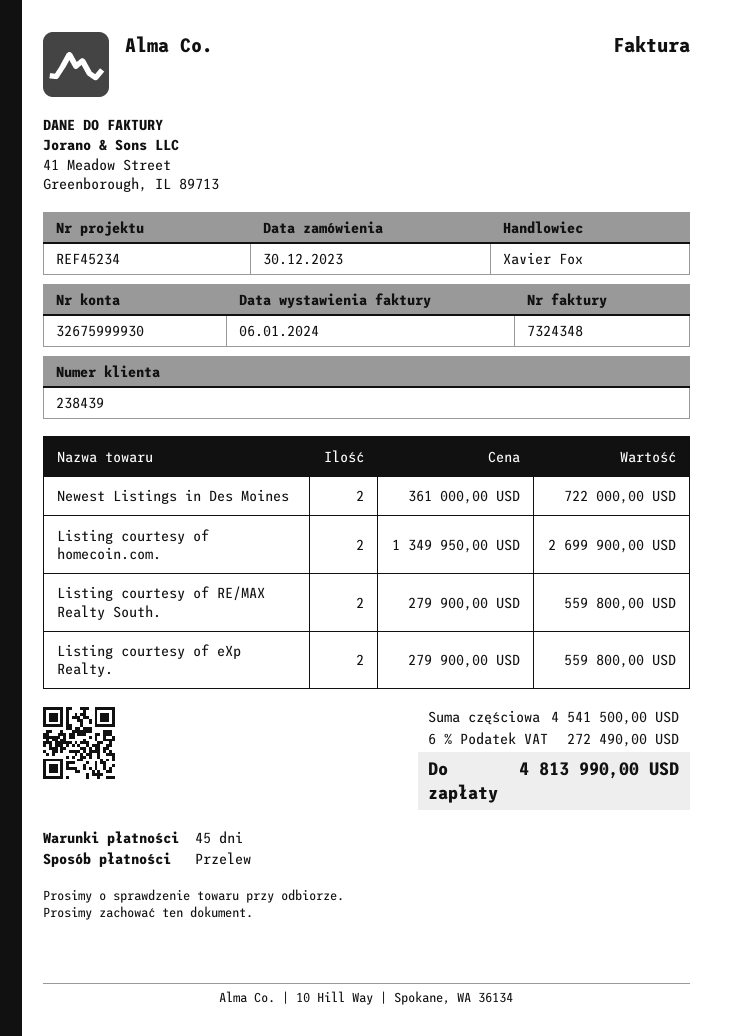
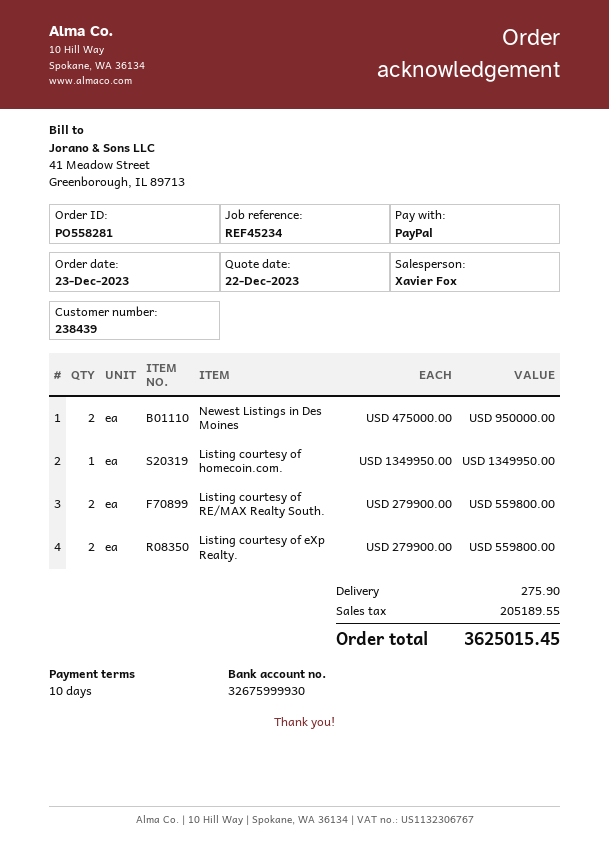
order date: 2023-12-30 -> 2023-12-23
payment terms: 45 days -> 10 days
payment method: bank transfer -> PayPal
Newest Listings in Des Moines: 2 x 361000.00 = 722000.00 -> 2 x 475000.00 = 950000.00
Listing courtesy of homecoin.com.: 2 x 1349950.00 = 2699900.00 -> 1 x 1349950.00 = 1349950.00
shipping: none -> 275.90
tax: 272490.00 -> 205189.55
total: 4813990.00 -> 3625015.45

